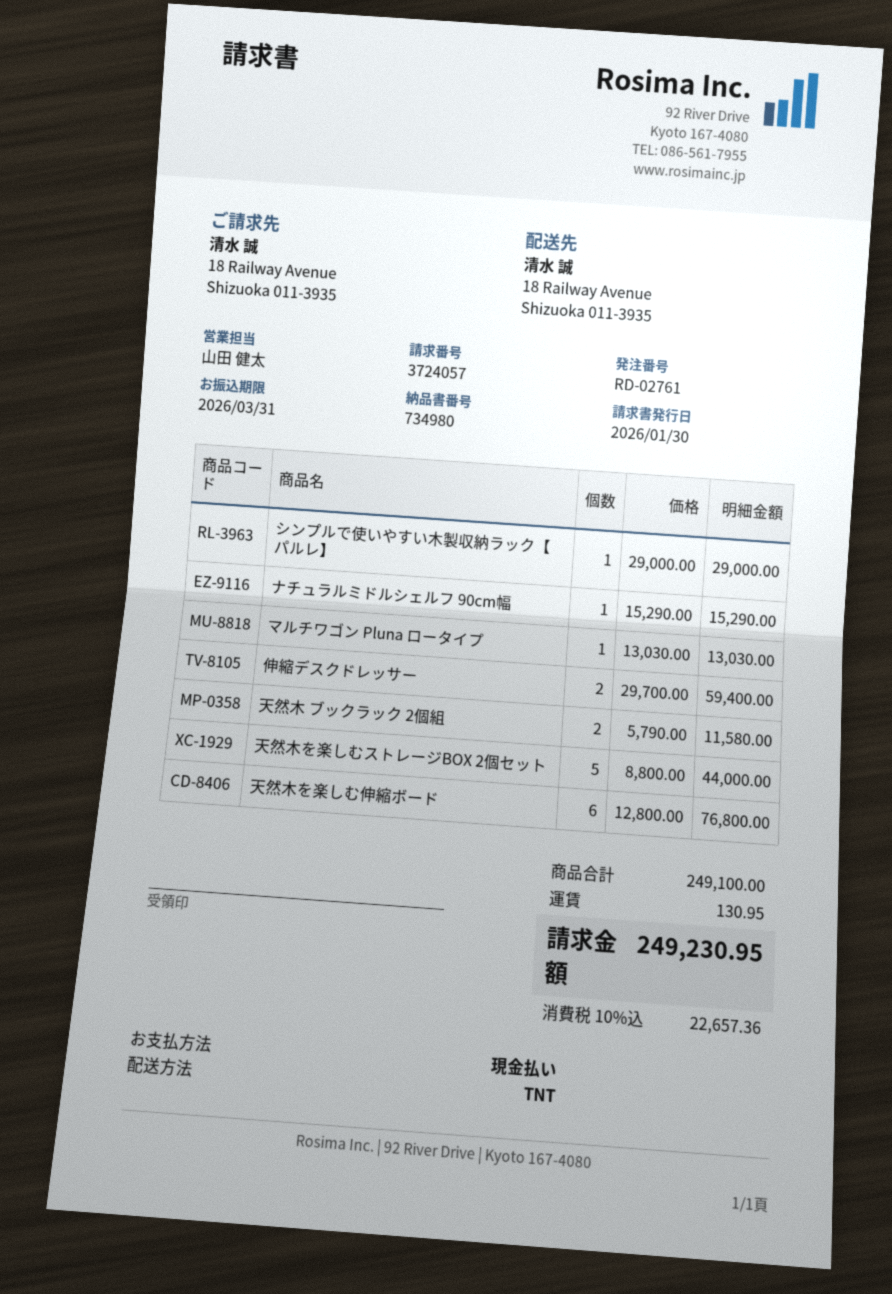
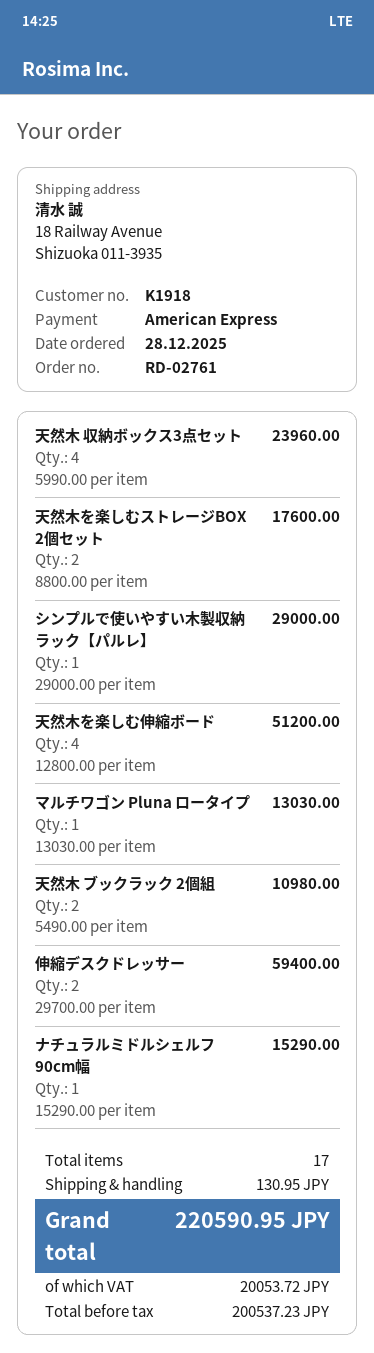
payment method: cash -> American Express
天然木 ブックラック 2個組: 2 x 5790.00 = 11580.00 -> 2 x 5490.00 = 10980.00
天然木を楽しむストレージBOX 2個セット: 5 x 8800.00 = 44000.00 -> 2 x 8800.00 = 17600.00
天然木を楽しむ伸縮ボード: 6 x 12800.00 = 76800.00 -> 4 x 12800.00 = 51200.00
天然木 収納ボックス3点セット: none -> 4 x 5990.00 = 23960.00
tax: 22657.36 -> 20053.72
total: 249230.95 -> 220590.95

